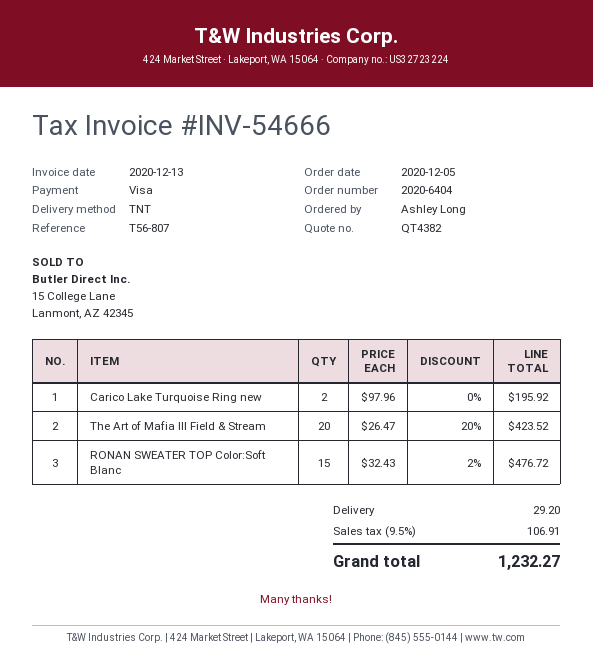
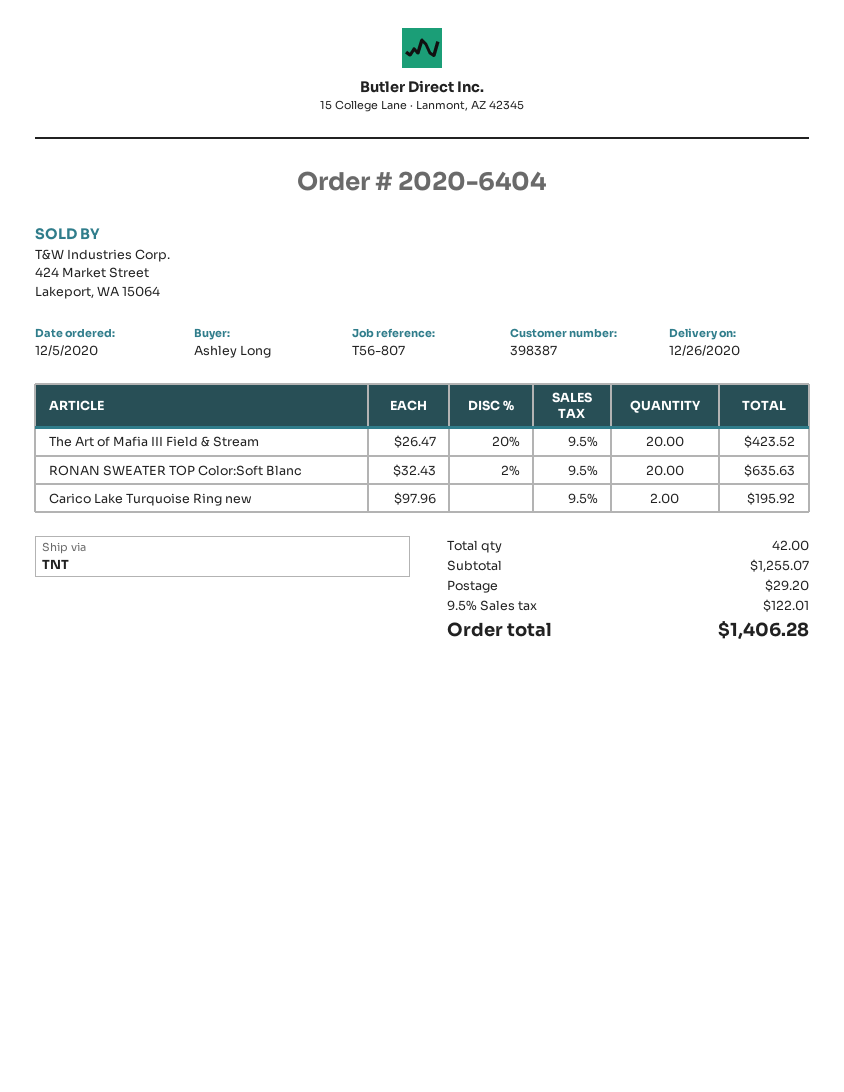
RONAN SWEATER TOP Color:Soft Blanc: 15 x 32.43 - 2% = 476.72 -> 20 x 32.43 - 2% = 635.63
tax: 9.5% = 106.91 -> 9.5% = 122.01
total: 1232.27 -> 1406.28

